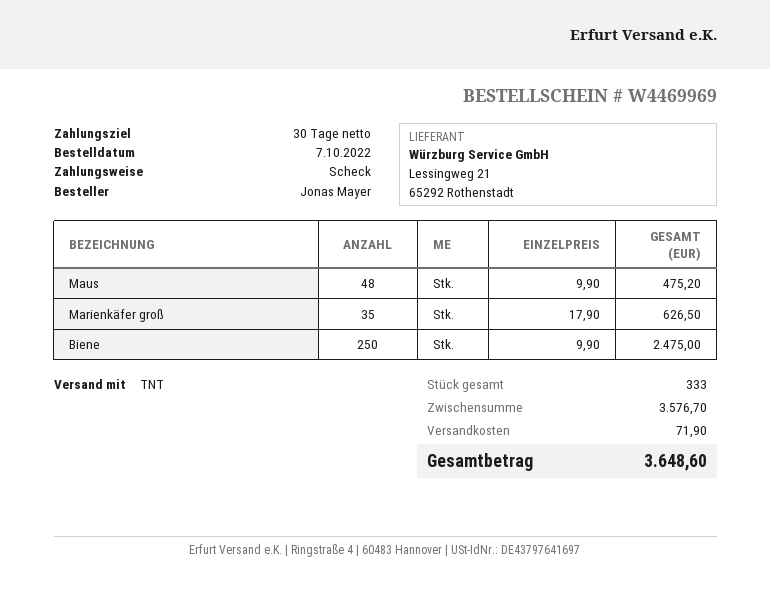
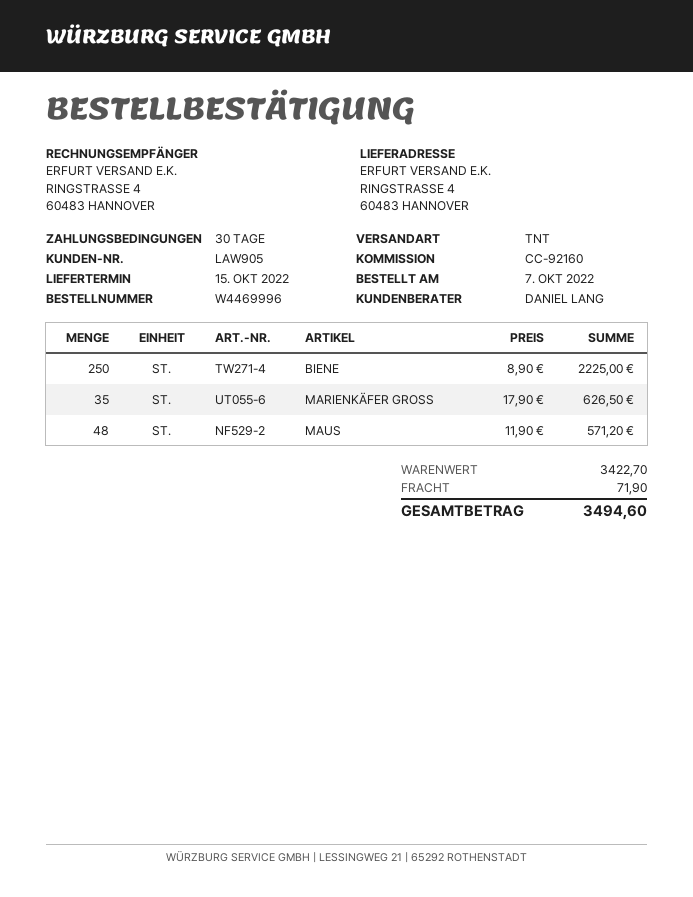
order number: W4469969 -> W4469996
Maus: 48 x 9.90 = 475.20 -> 48 x 11.90 = 571.20
Biene: 250 x 9.90 = 2475.00 -> 250 x 8.90 = 2225.00
subtotal: 3576.70 -> 3422.70
total: 3648.60 -> 3494.60

